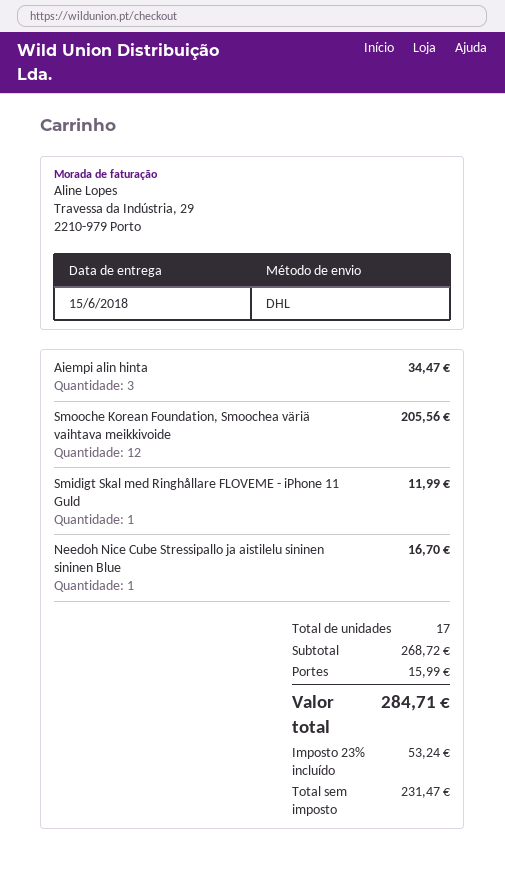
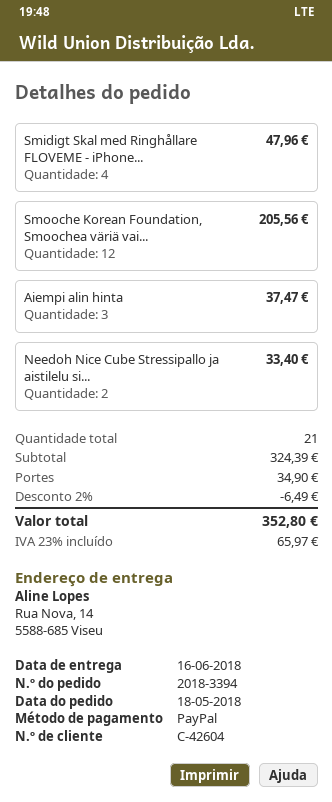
delivery date: 2018-06-15 -> 2018-06-16
Aiempi alin hinta: 3 for 34.47 -> 3 for 37.47
Smidigt Skal med Ringhållare FLOVEME - iPhone 11 Guld: 1 for 11.99 -> 4 for 47.96
Needoh Nice Cube Stressipallo ja aistilelu sininen sininen Blue: 1 for 16.70 -> 2 for 33.40
total quantity: 17 -> 21
subtotal: 268.72 -> 324.39
discount: none -> 2% = 6.49
shipping: 15.99 -> 34.90
tax: 23% = 53.24 -> 23% = 65.97
total: 284.71 -> 352.80

